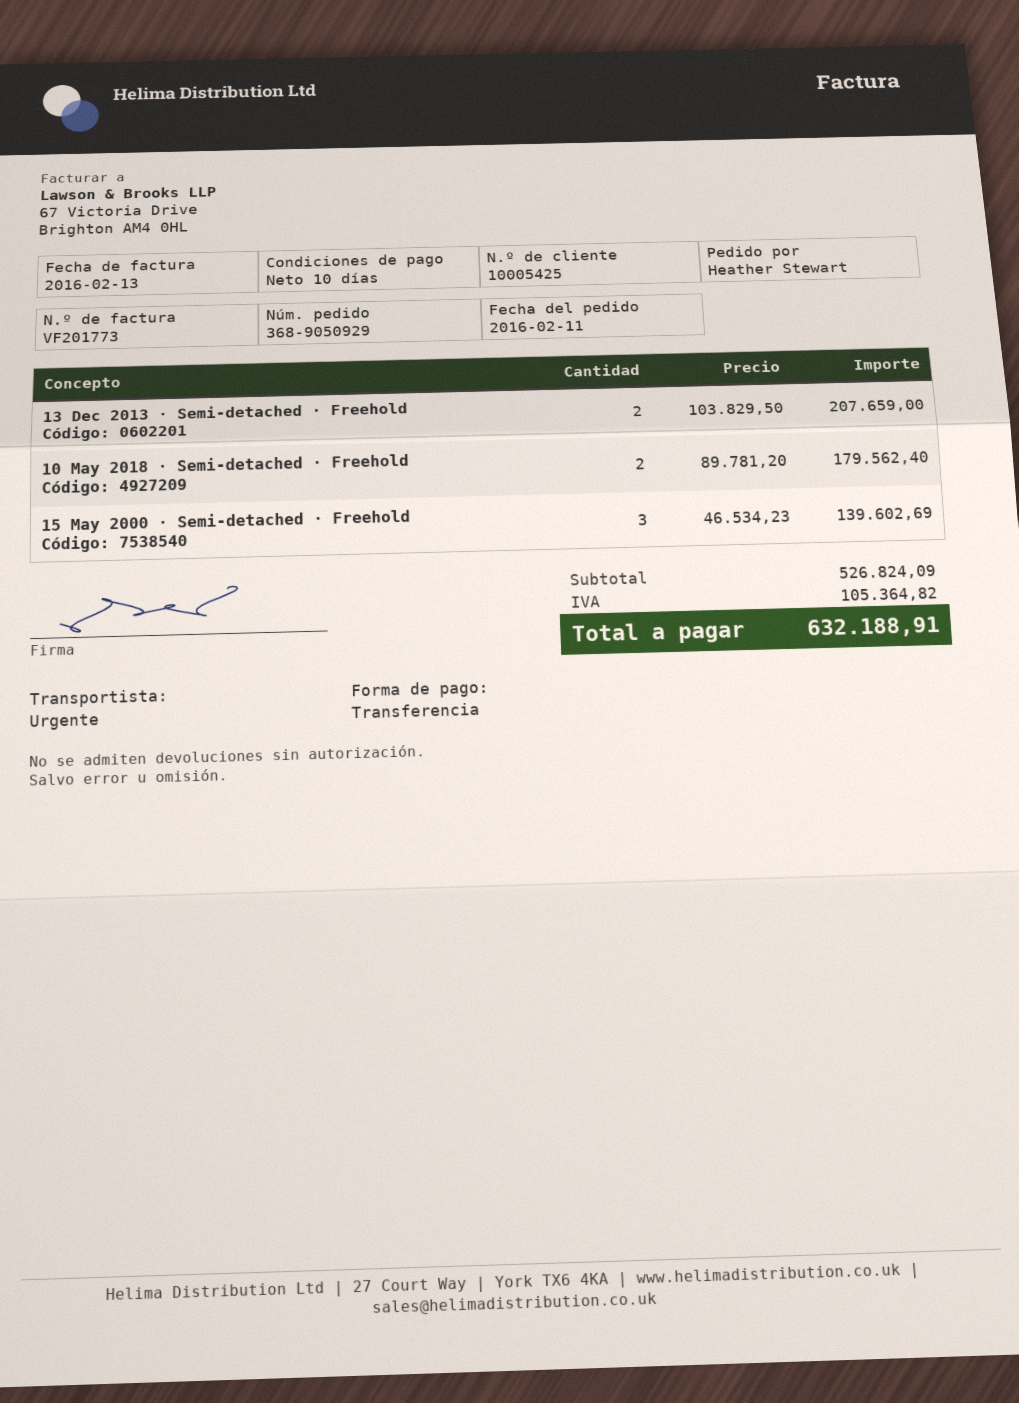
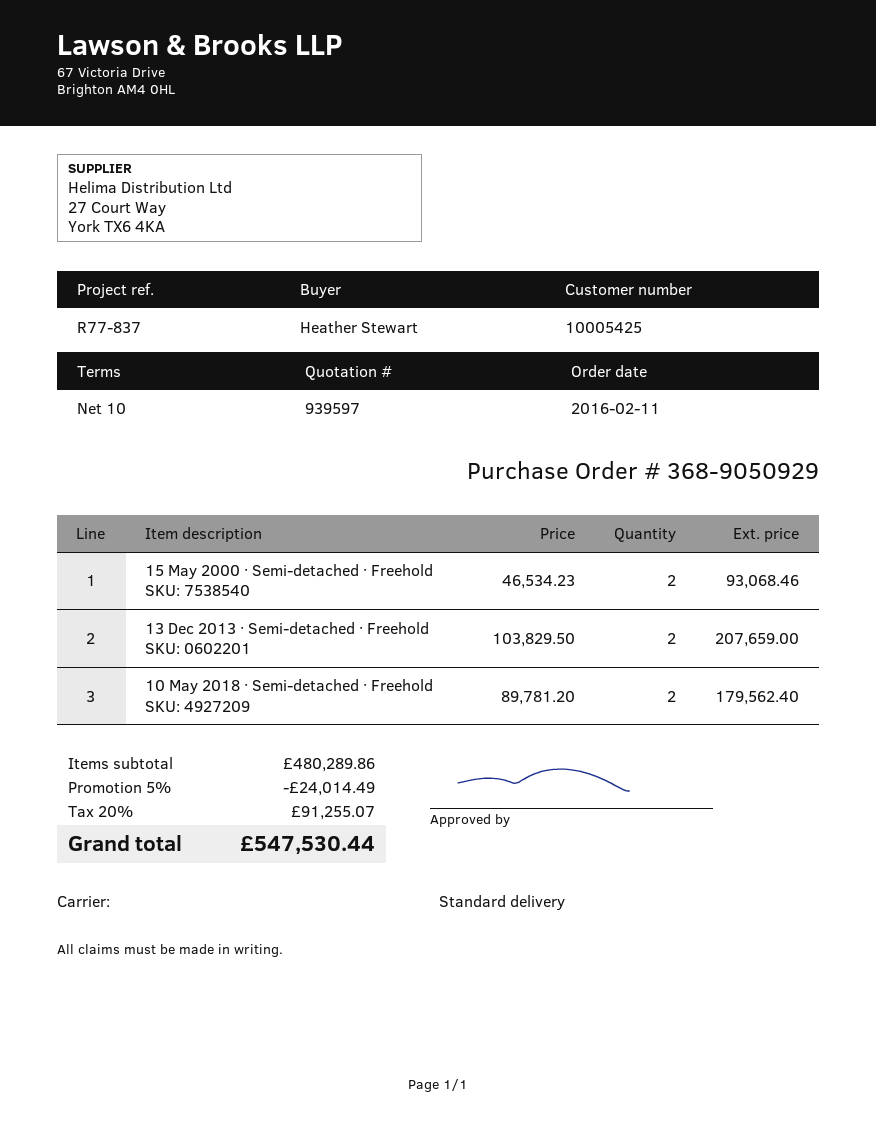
shipping method: express -> standard
15 May 2000 · Semi-detached · Freehold: 3 x 46534.23 = 139602.69 -> 2 x 46534.23 = 93068.46
subtotal: 526824.09 -> 480289.86
discount: none -> 5% = 24014.49
tax: 105364.82 -> 91255.07
total: 632188.91 -> 547530.44

